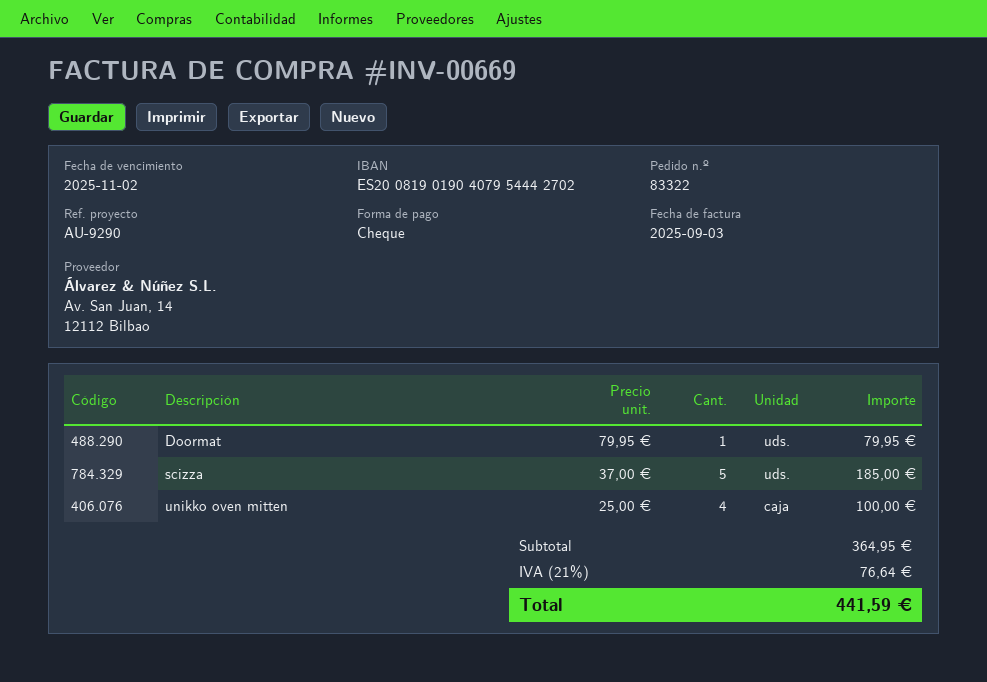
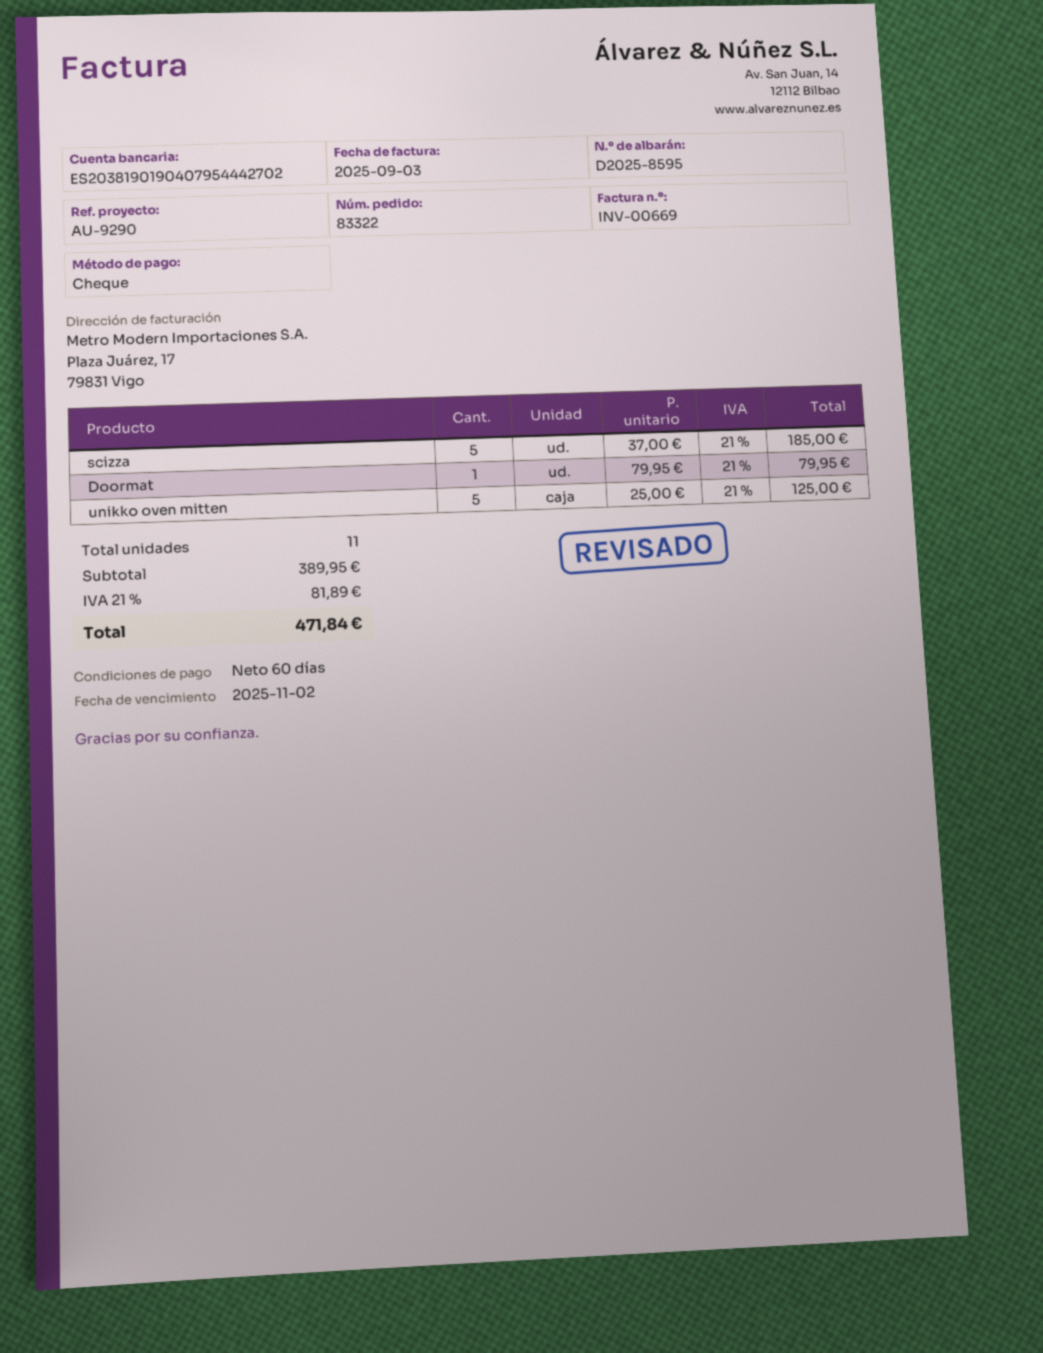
bank account: ES2008190190407954442702 -> ES2038190190407954442702
unikko oven mitten: 4 x 25.00 = 100.00 -> 5 x 25.00 = 125.00
subtotal: 364.95 -> 389.95
tax: 21% = 76.64 -> 21% = 81.89
total: 441.59 -> 471.84

